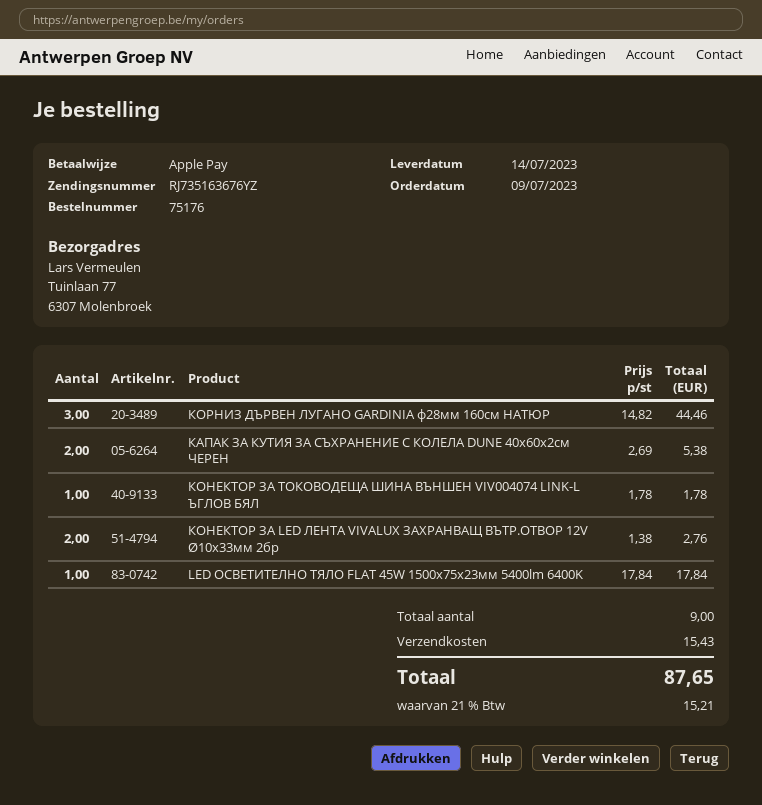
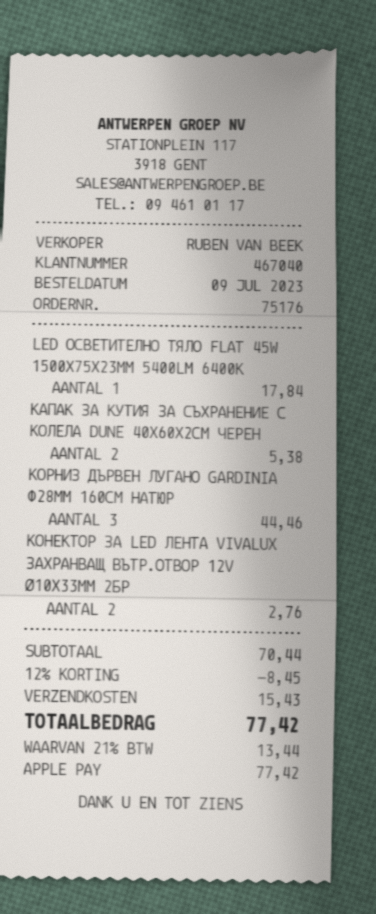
КОНЕКТОР ЗА ТОКОВОДЕЩА ШИНА ВЪНШЕН VIV004074 LINK-L ЪГЛОВ БЯЛ: 1 for 1.78 -> none
discount: none -> 12% = 8.45
tax: 21% = 15.21 -> 21% = 13.44
total: 87.65 -> 77.42

